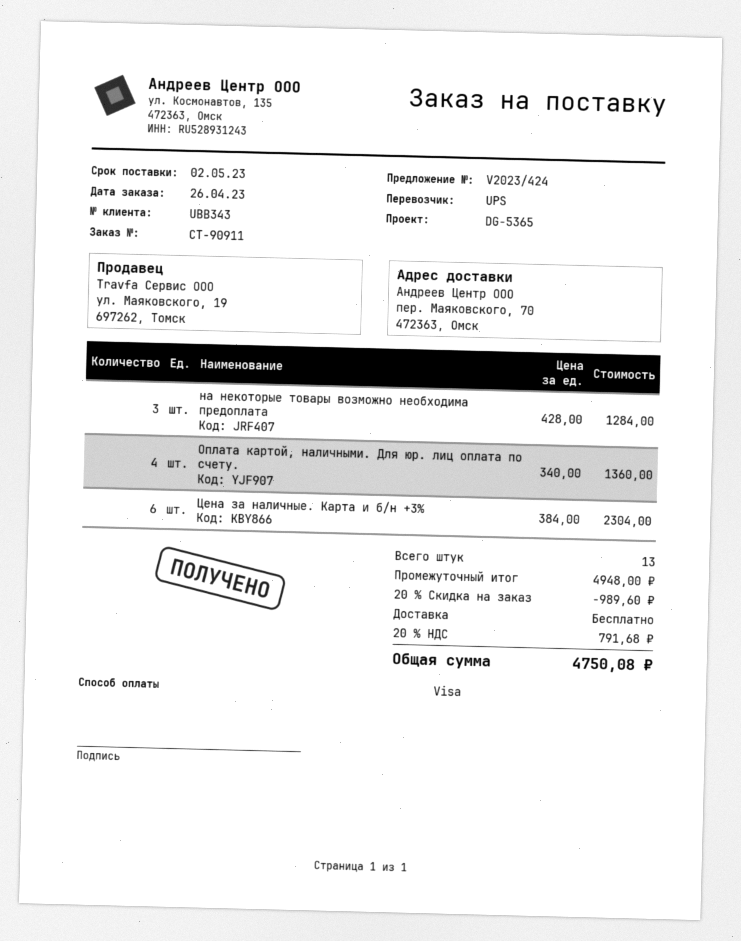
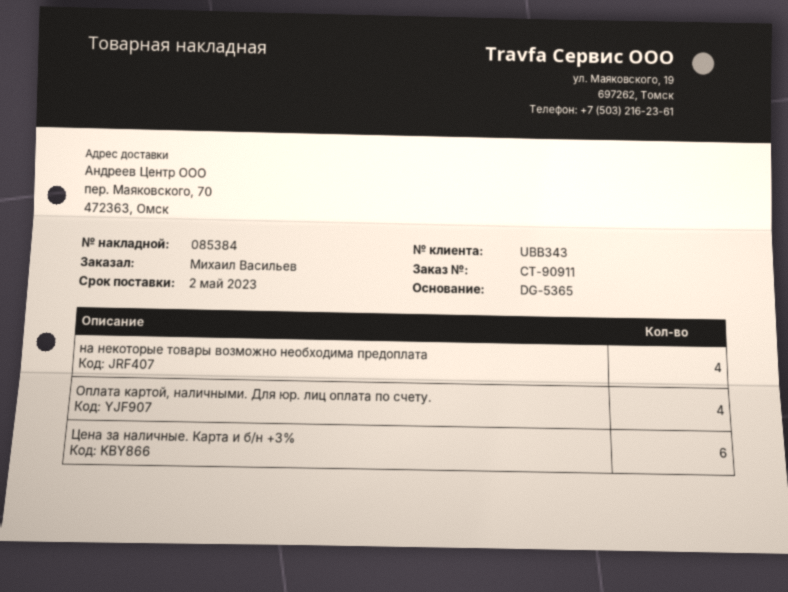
на некоторые товары возможно необходима предоплата: 3 -> 4

